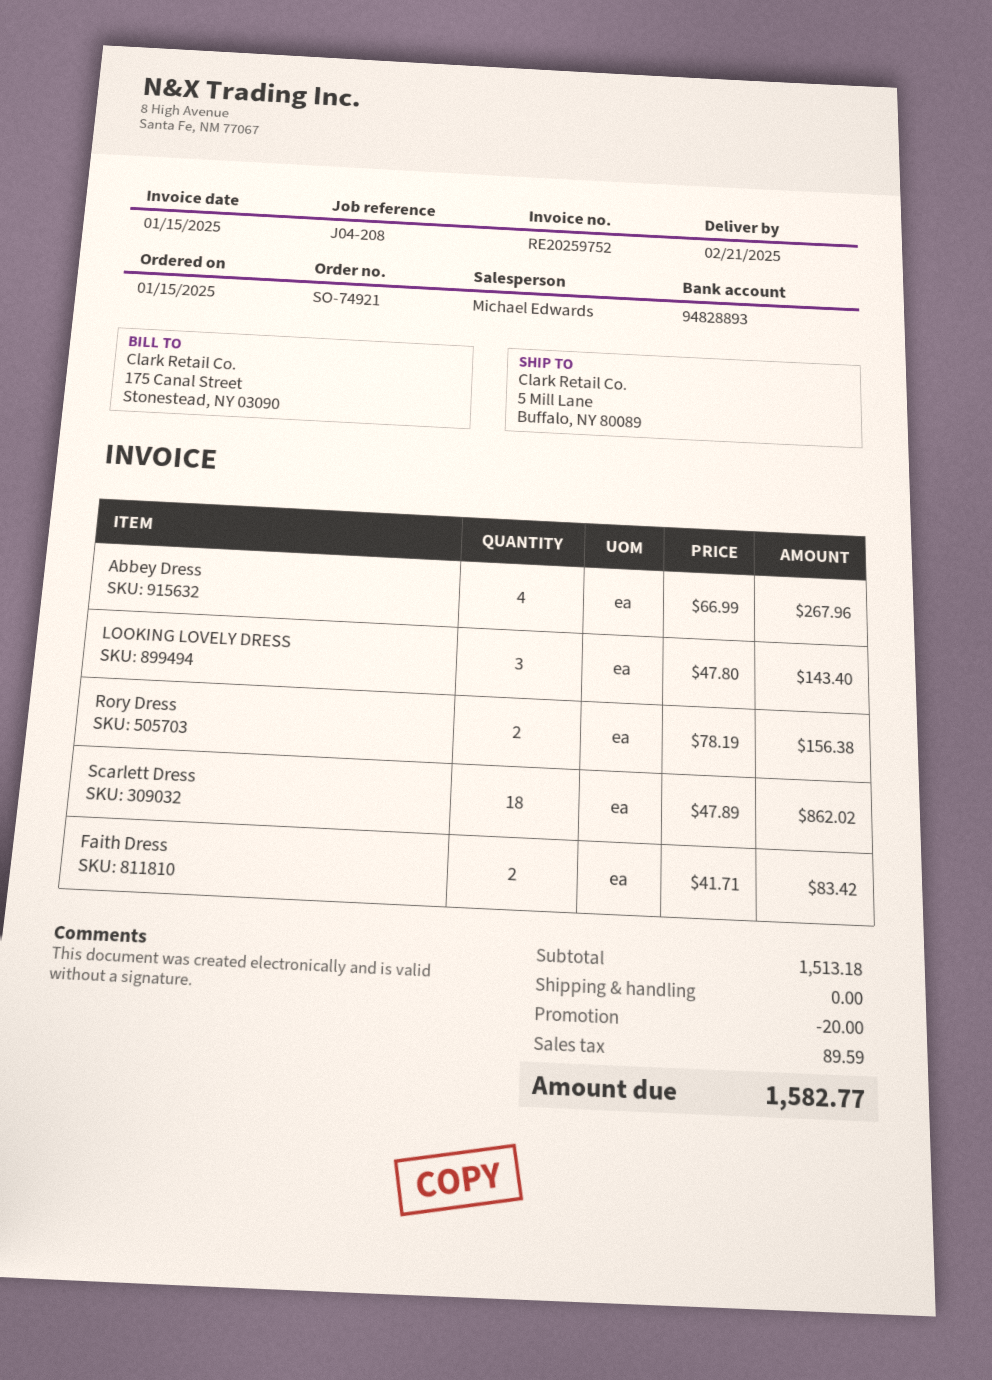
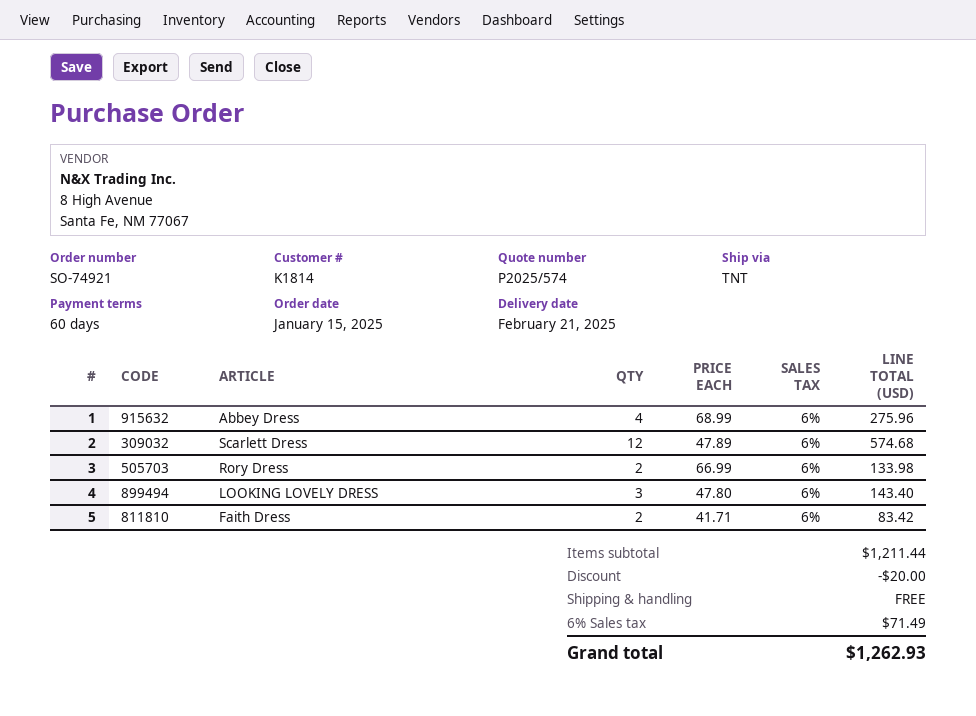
Abbey Dress: 4 x 66.99 = 267.96 -> 4 x 68.99 = 275.96
Rory Dress: 2 x 78.19 = 156.38 -> 2 x 66.99 = 133.98
Scarlett Dress: 18 x 47.89 = 862.02 -> 12 x 47.89 = 574.68
subtotal: 1513.18 -> 1211.44
tax: 89.59 -> 71.49
total: 1582.77 -> 1262.93

